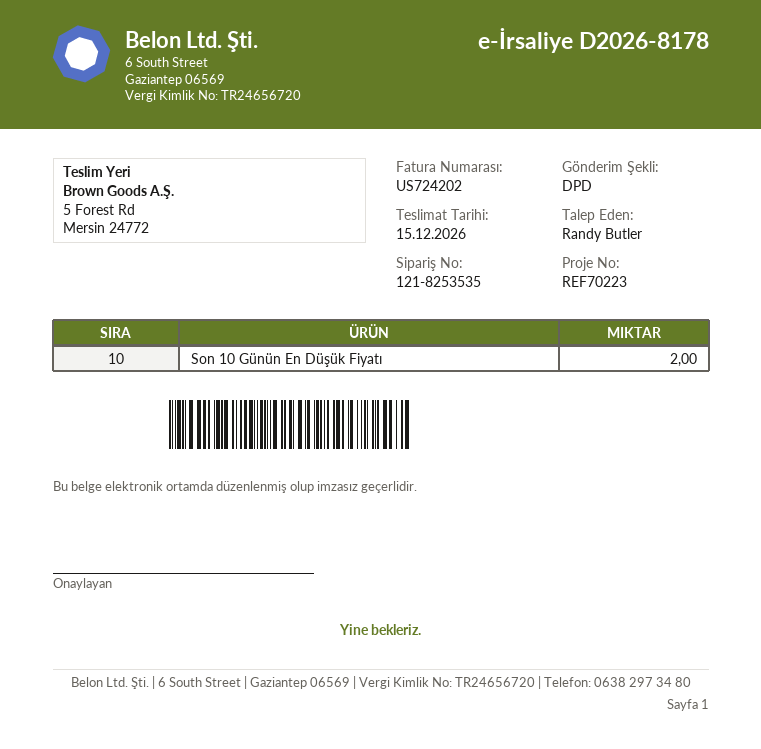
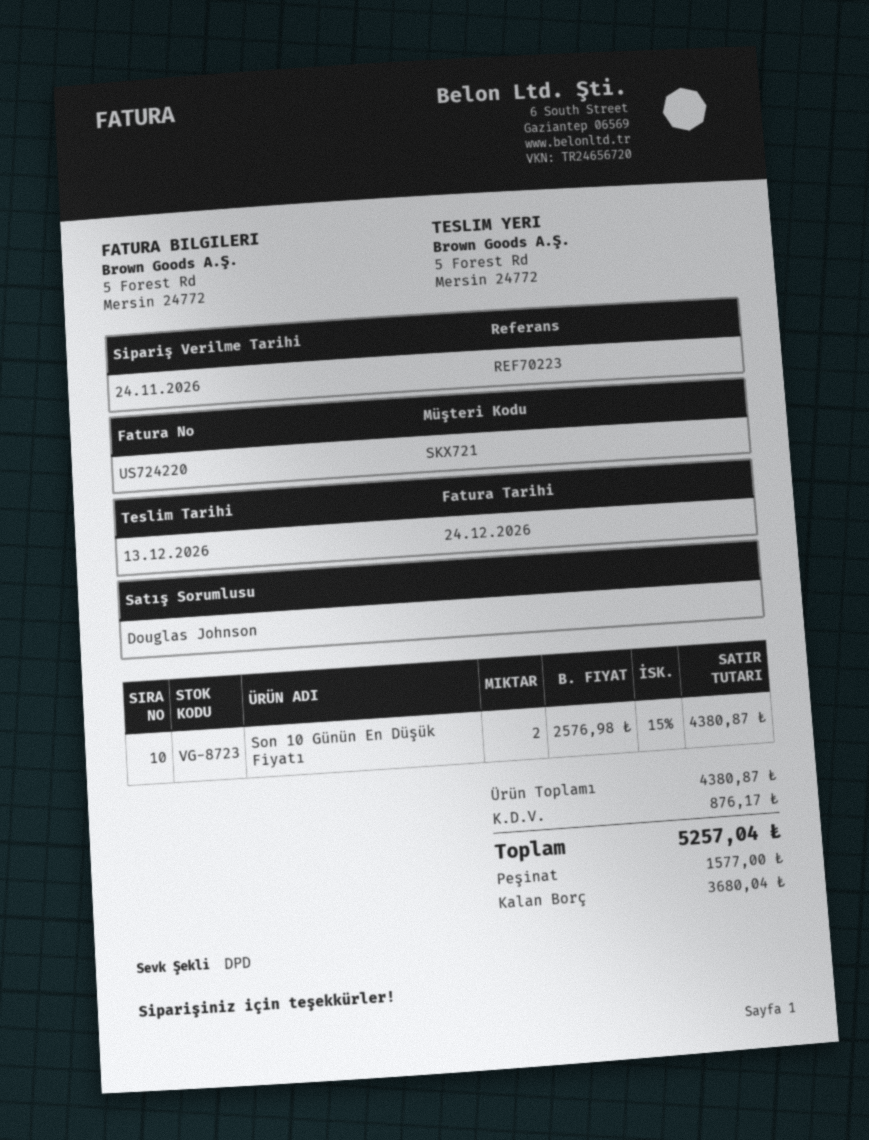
delivery date: 2026-12-15 -> 2026-12-13
invoice number: US724202 -> US724220

